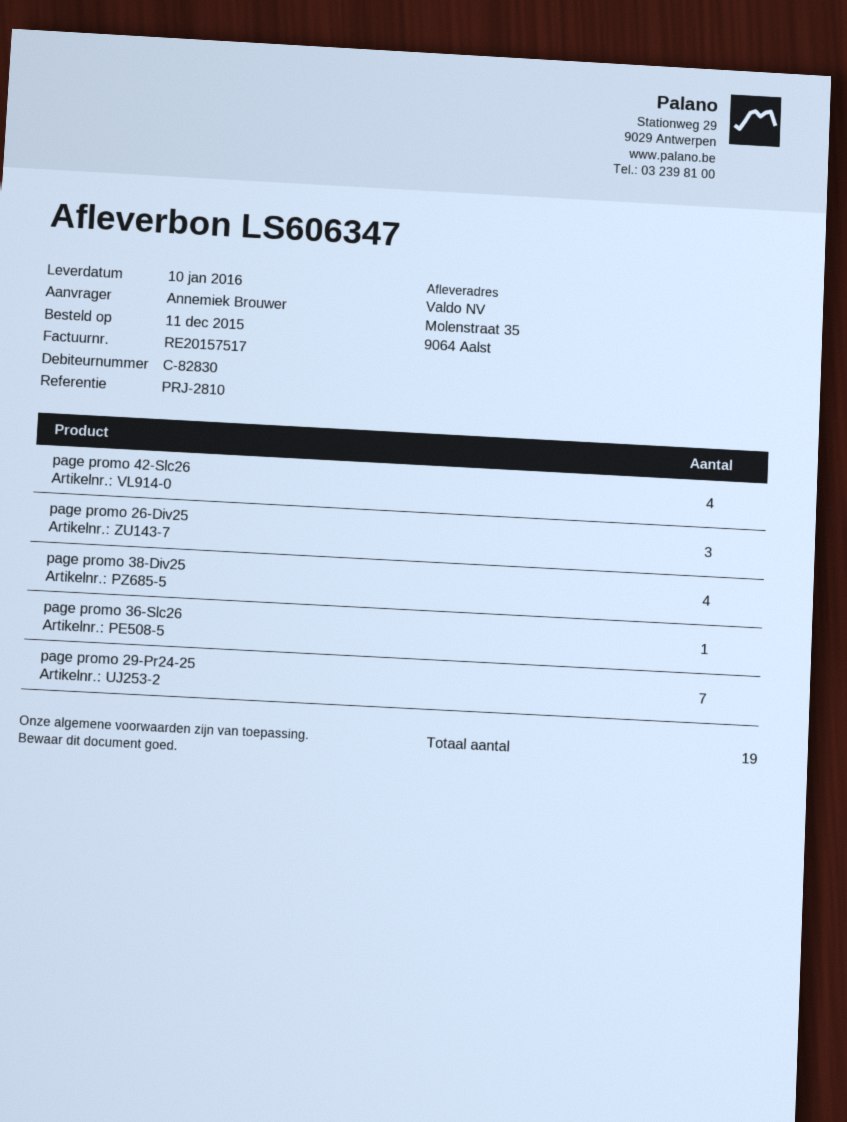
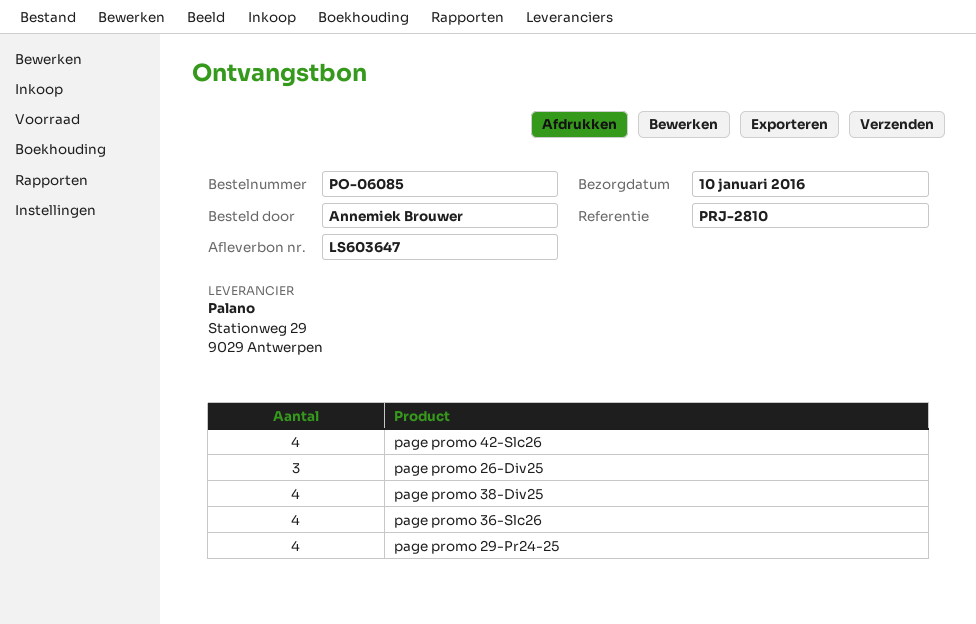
delivery note number: LS606347 -> LS603647
page promo 36-Slc26: 1 -> 4
page promo 29-Pr24-25: 7 -> 4

